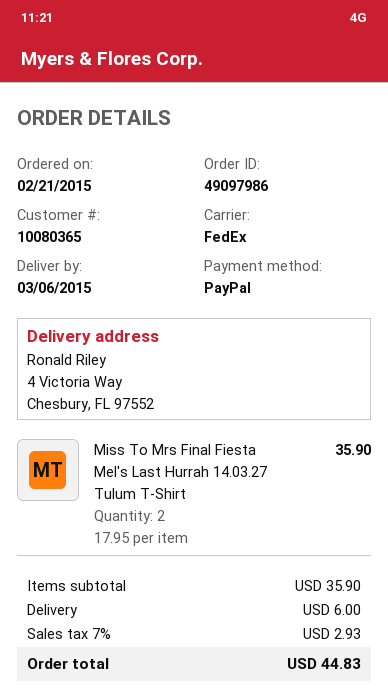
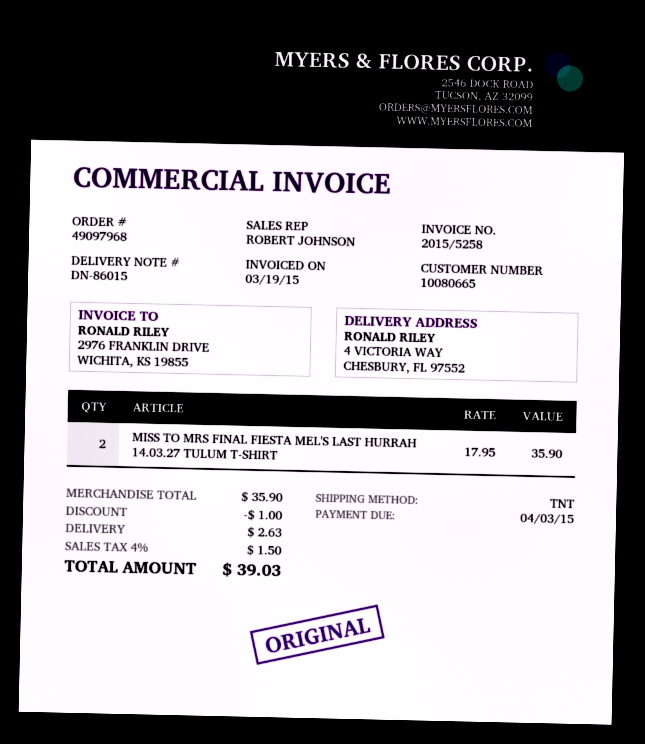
order number: 49097986 -> 49097968
customer number: 10080365 -> 10080665
shipping method: FedEx -> TNT
discount: none -> 1.00
shipping: 6.00 -> 2.63
tax: 7% = 2.93 -> 4% = 1.50
total: 44.83 -> 39.03

